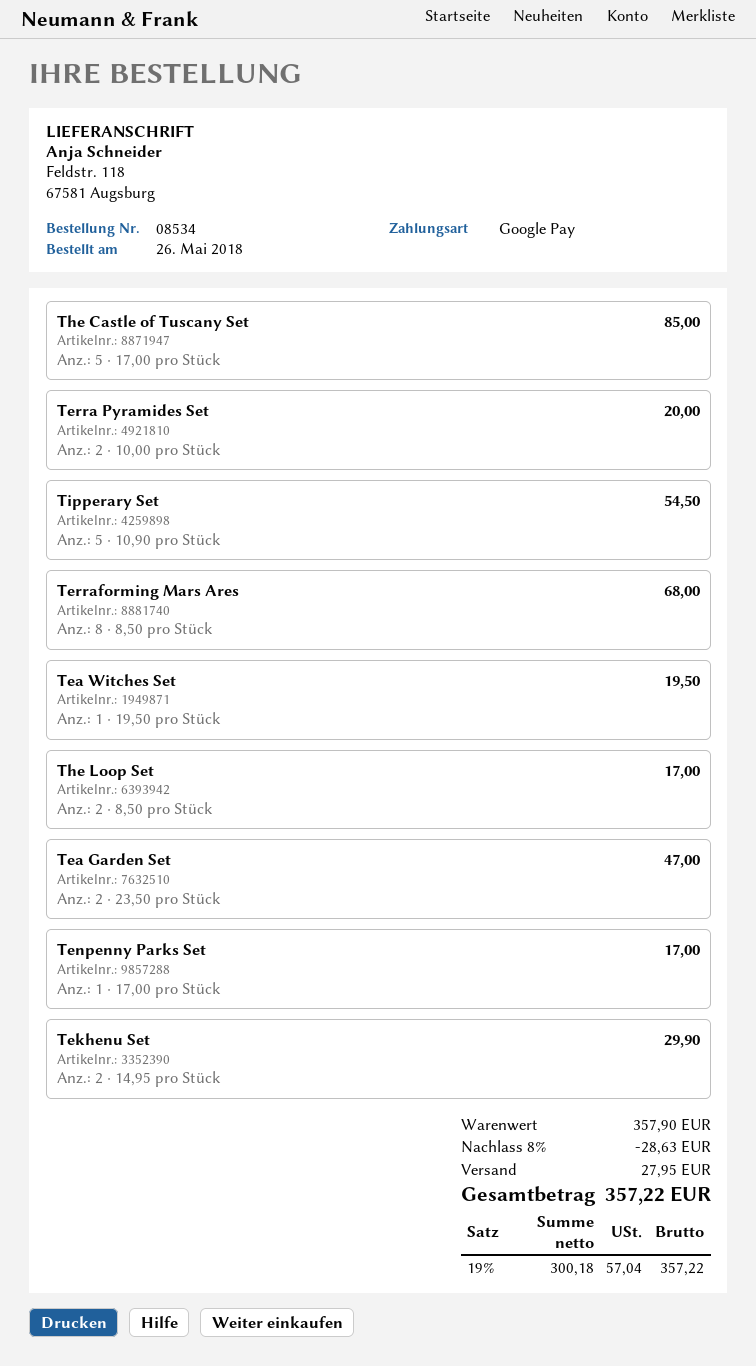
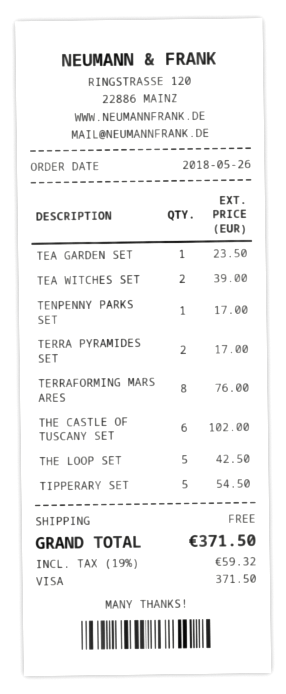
payment method: Google Pay -> Visa
The Castle of Tuscany Set: 5 for 85.00 -> 6 for 102.00
Terra Pyramides Set: 2 for 20.00 -> 2 for 17.00
Terraforming Mars Ares: 8 for 68.00 -> 8 for 76.00
Tea Witches Set: 1 for 19.50 -> 2 for 39.00
The Loop Set: 2 for 17.00 -> 5 for 42.50
Tea Garden Set: 2 for 47.00 -> 1 for 23.50
Tekhenu Set: 2 for 29.90 -> none
discount: 8% = 28.63 -> none
shipping: 27.95 -> 0.00
tax: 19% = 57.04 -> 19% = 59.32
total: 357.22 -> 371.50

